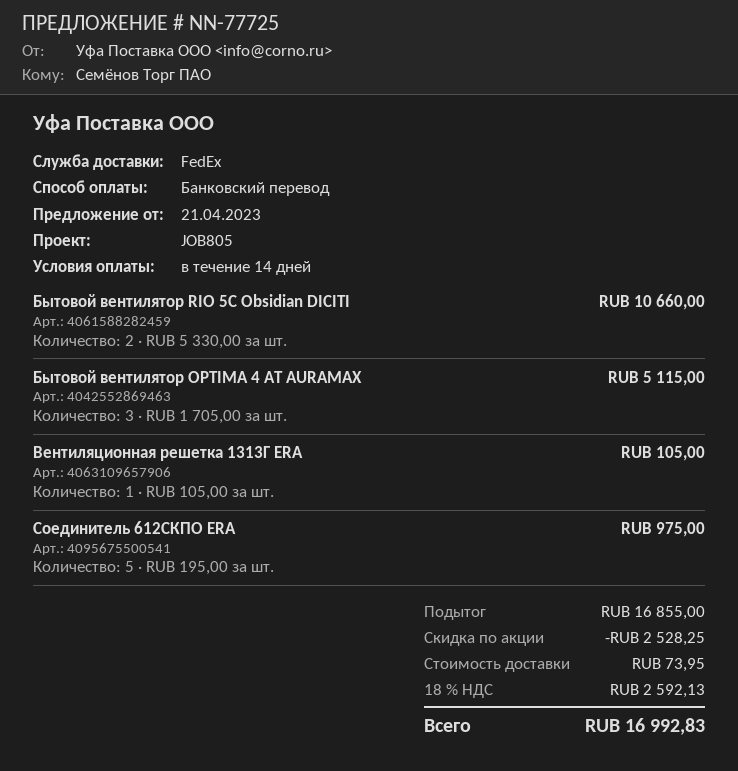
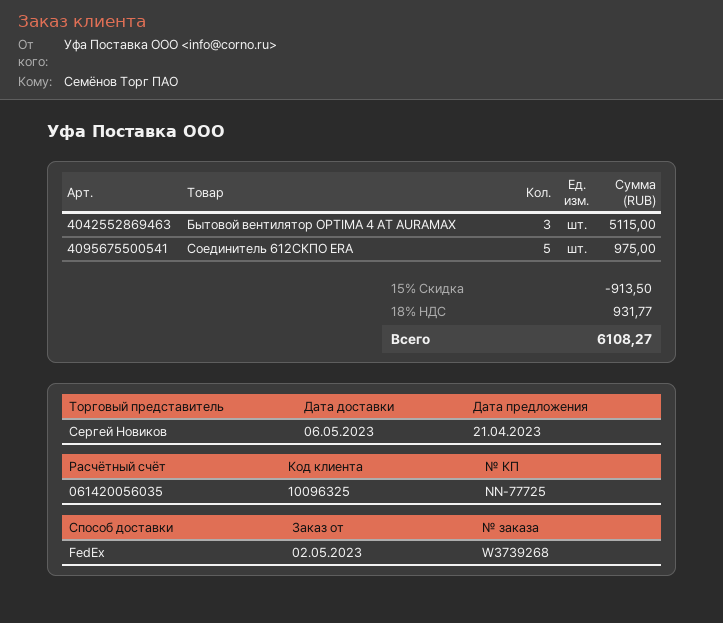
Бытовой вентилятор RIO 5C Obsidian DICITI: 2 for 10660.00 -> none
Вентиляционная решетка 1313Г ERA: 1 for 105.00 -> none
discount: 2528.25 -> 913.50
shipping: 73.95 -> none
tax: 18% = 2592.13 -> 18% = 931.77
total: 16992.83 -> 6108.27

